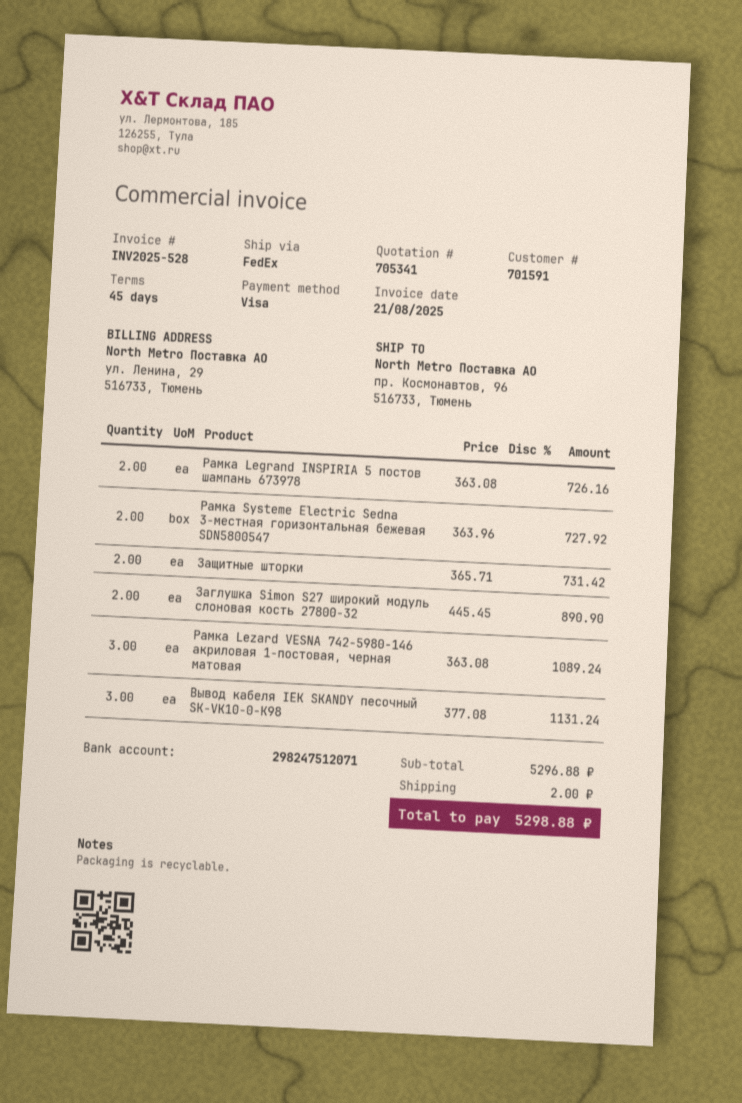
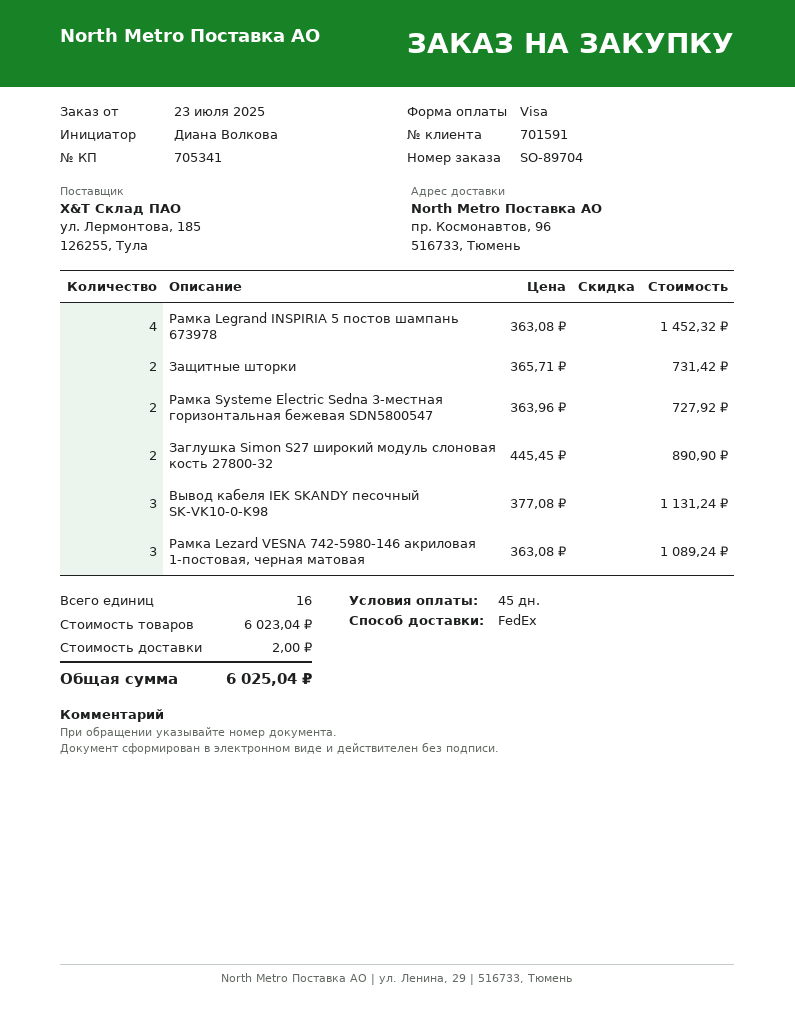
Рамка Legrand INSPIRIA 5 постов шампань 673978: 2 x 363.08 = 726.16 -> 4 x 363.08 = 1452.32
subtotal: 5296.88 -> 6023.04
total: 5298.88 -> 6025.04

